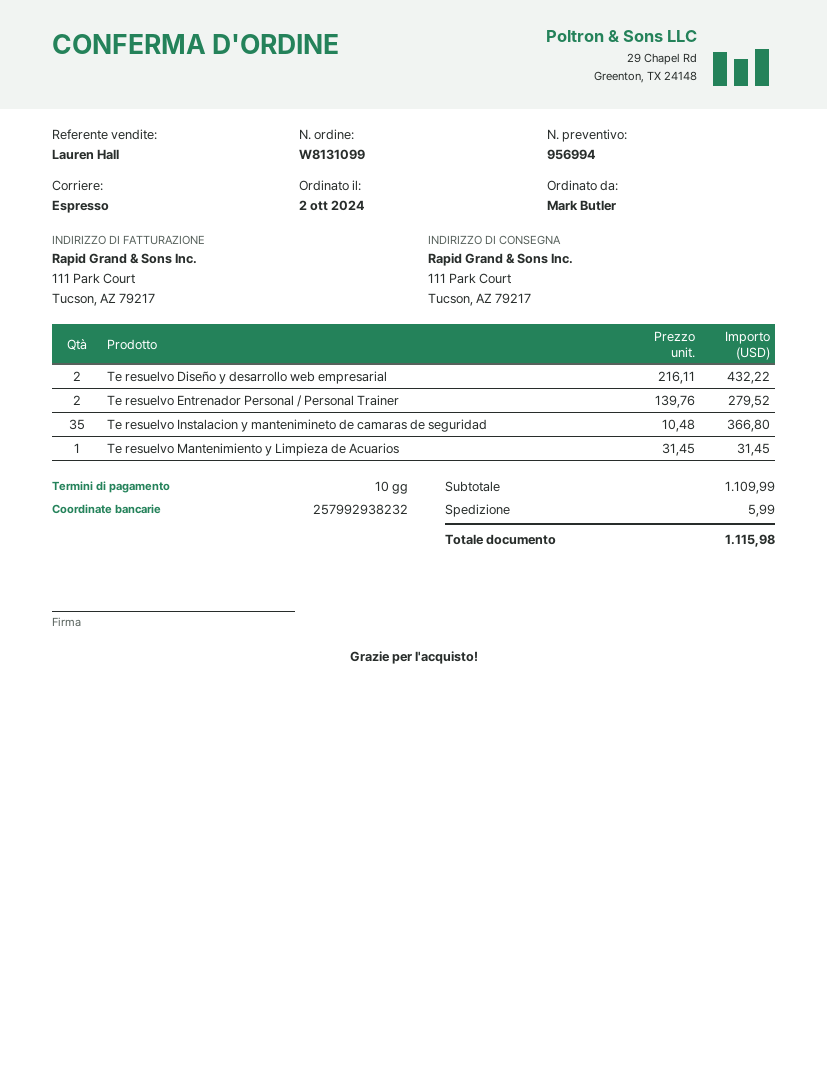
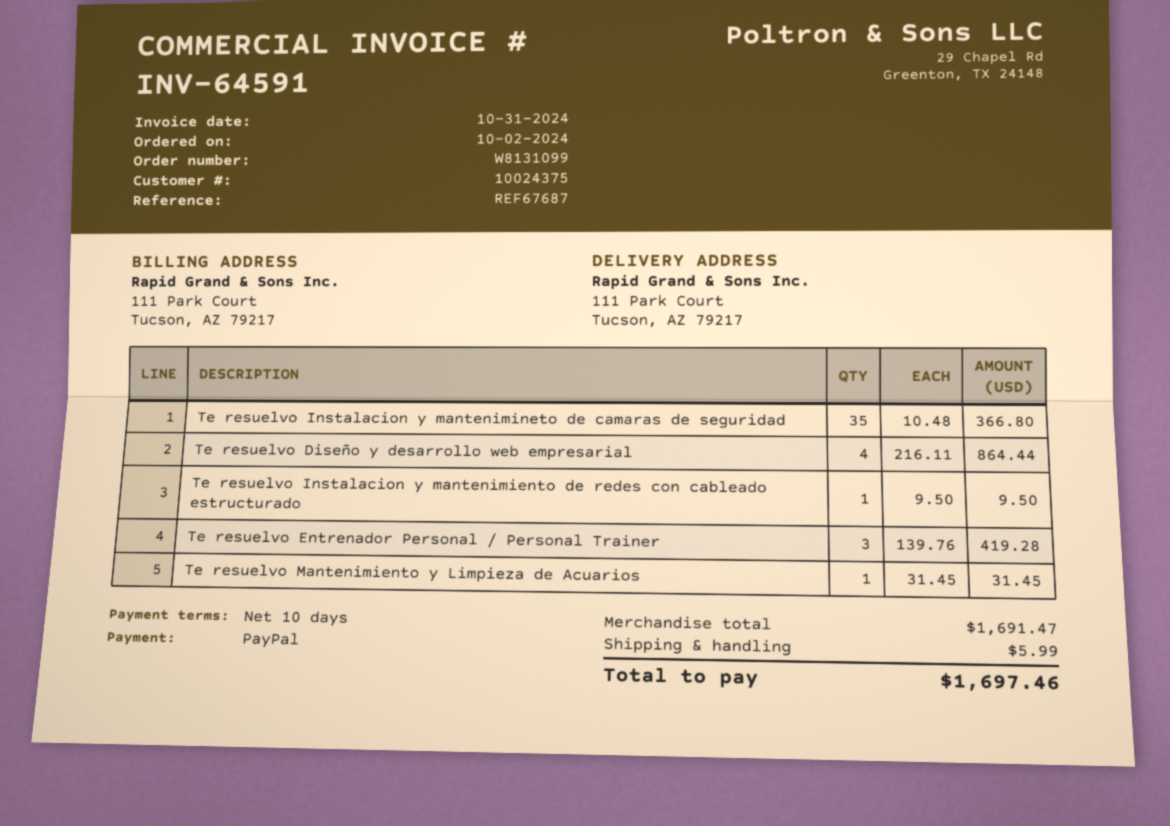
Te resuelvo Diseño y desarrollo web empresarial: 2 x 216.11 = 432.22 -> 4 x 216.11 = 864.44
Te resuelvo Entrenador Personal / Personal Trainer: 2 x 139.76 = 279.52 -> 3 x 139.76 = 419.28
Te resuelvo Instalacion y mantenimiento de redes con cableado estructurado: none -> 1 x 9.50 = 9.50
subtotal: 1109.99 -> 1691.47
total: 1115.98 -> 1697.46

